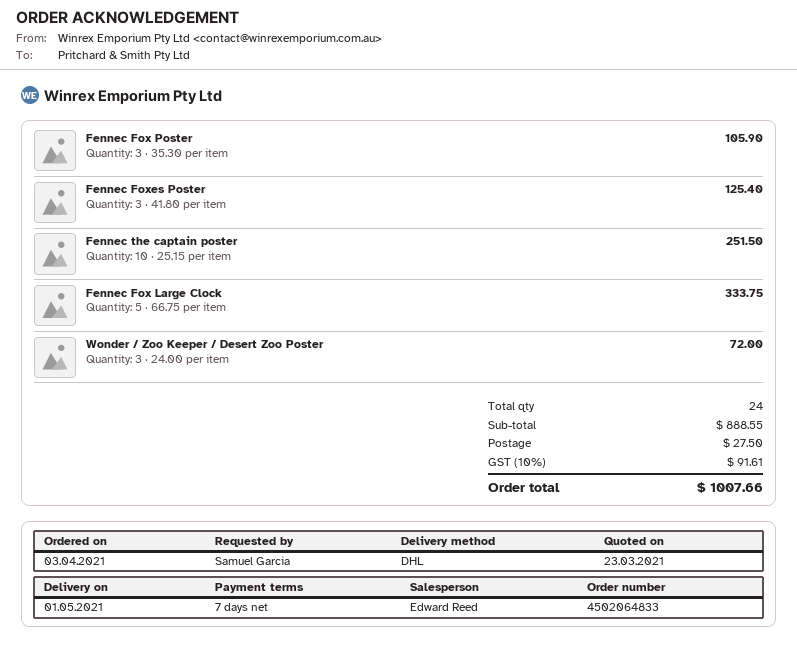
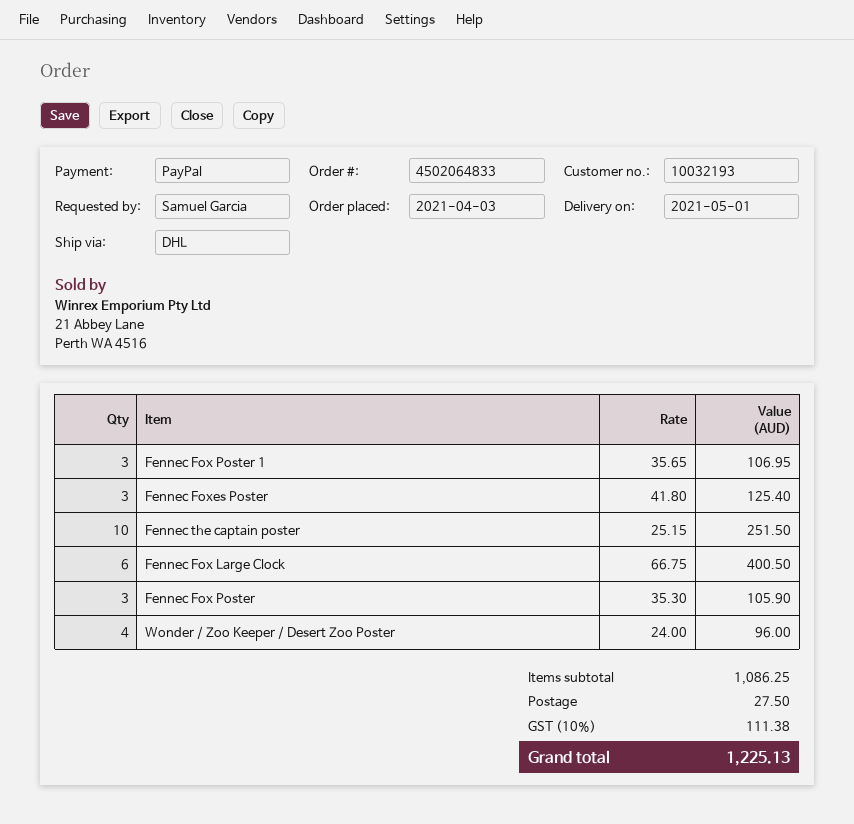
Fennec Fox Large Clock: 5 x 66.75 = 333.75 -> 6 x 66.75 = 400.50
Wonder / Zoo Keeper / Desert Zoo Poster: 3 x 24.00 = 72.00 -> 4 x 24.00 = 96.00
Fennec Fox Poster 1: none -> 3 x 35.65 = 106.95
subtotal: 888.55 -> 1086.25
tax: 10% = 91.61 -> 10% = 111.38
total: 1007.66 -> 1225.13

